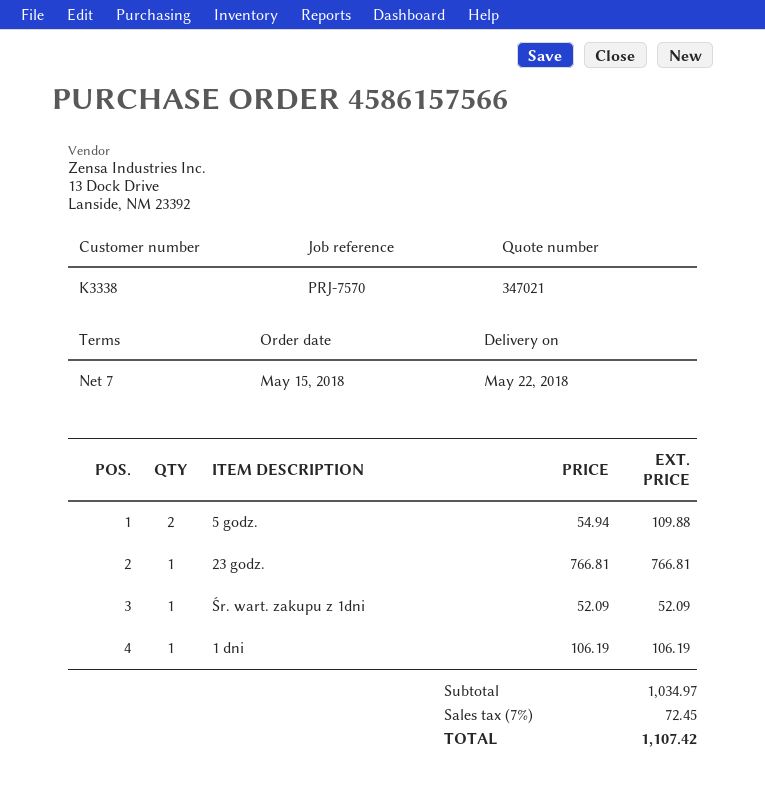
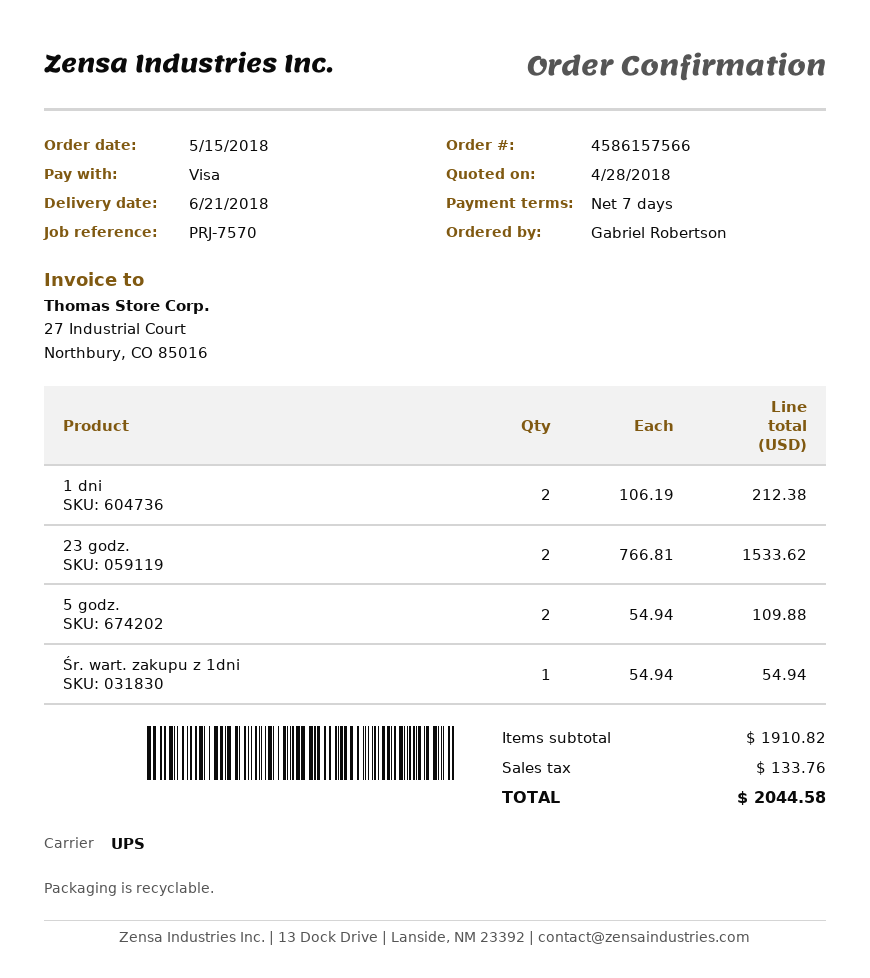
delivery date: 2018-05-22 -> 2018-06-21
23 godz.: 1 x 766.81 = 766.81 -> 2 x 766.81 = 1533.62
Śr. wart. zakupu z 1dni: 1 x 52.09 = 52.09 -> 1 x 54.94 = 54.94
1 dni: 1 x 106.19 = 106.19 -> 2 x 106.19 = 212.38
subtotal: 1034.97 -> 1910.82
tax: 72.45 -> 133.76
total: 1107.42 -> 2044.58

